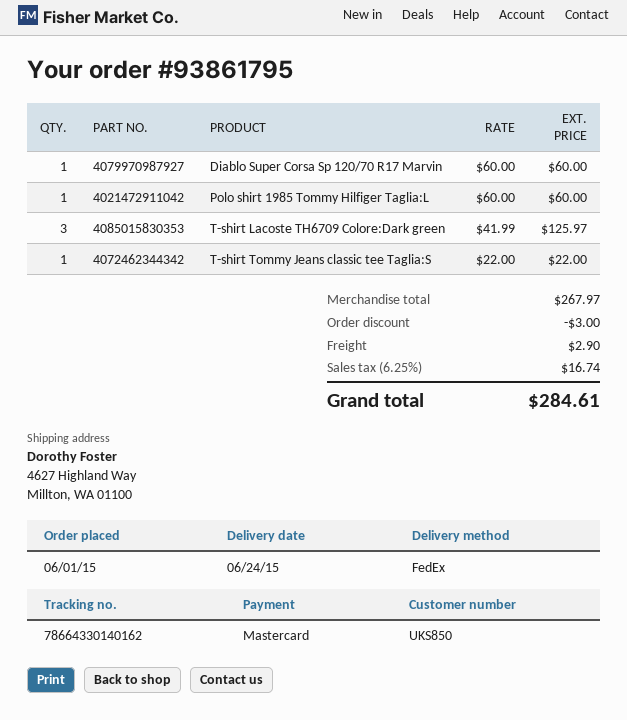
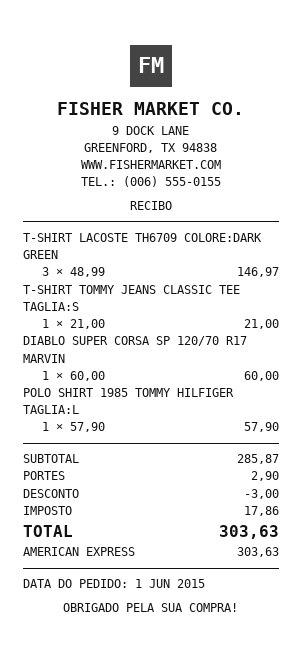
payment method: Mastercard -> American Express
Polo shirt 1985 Tommy Hilfiger Taglia:L: 1 x 60.00 = 60.00 -> 1 x 57.90 = 57.90
T-shirt Lacoste TH6709 Colore:Dark green: 3 x 41.99 = 125.97 -> 3 x 48.99 = 146.97
T-shirt Tommy Jeans classic tee Taglia:S: 1 x 22.00 = 22.00 -> 1 x 21.00 = 21.00
subtotal: 267.97 -> 285.87
tax: 16.74 -> 17.86
total: 284.61 -> 303.63

